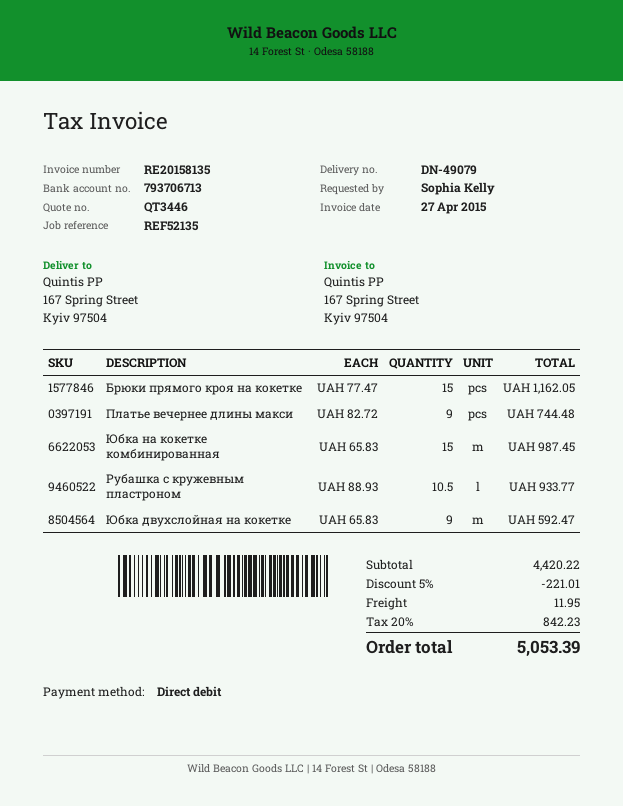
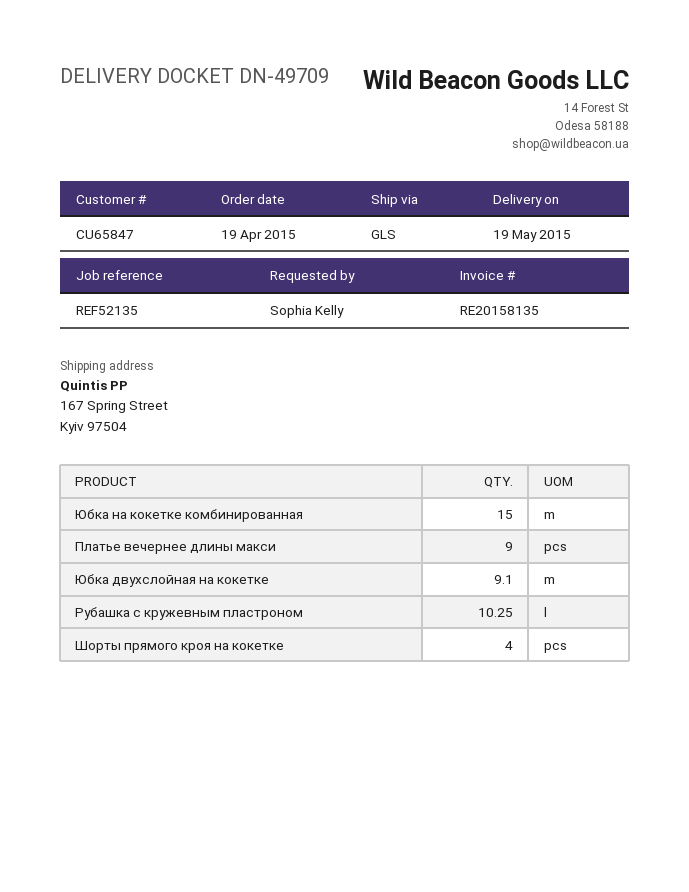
delivery note number: DN-49079 -> DN-49709
Брюки прямого кроя на кокетке: 15 -> none
Рубашка с кружевным пластроном: 10.5 -> 10.25
Юбка двухслойная на кокетке: 9 -> 9.1
Шорты прямого кроя на кокетке: none -> 4

